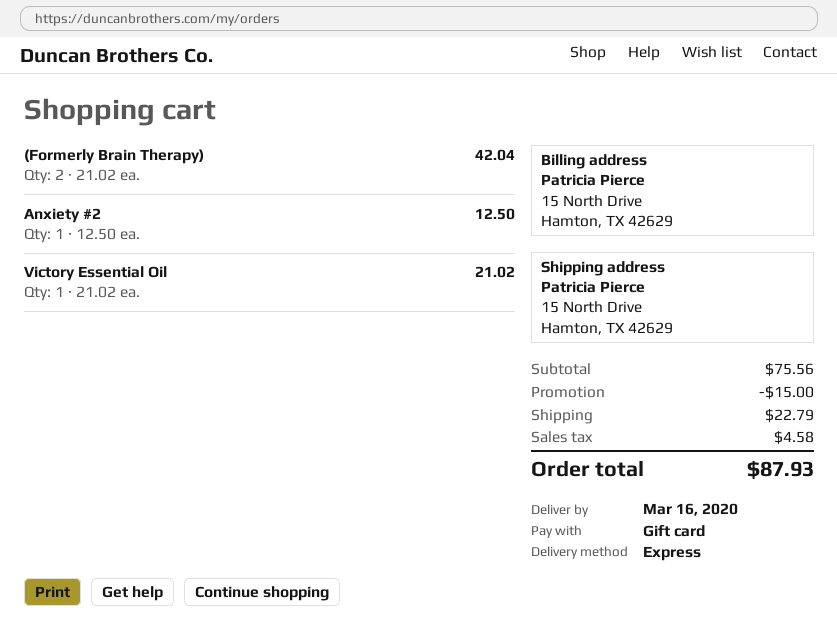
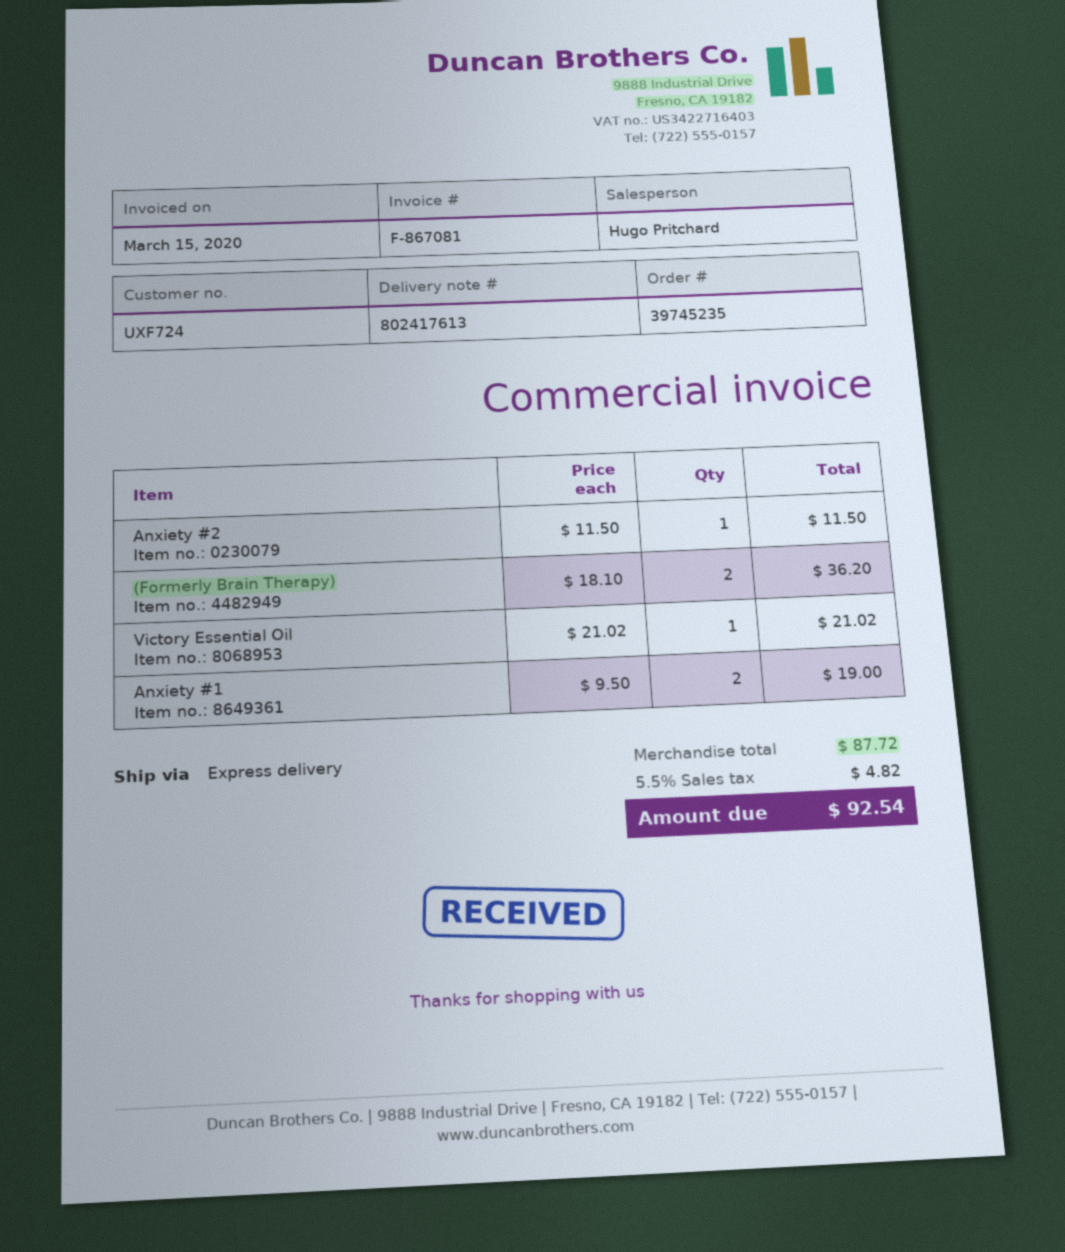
(Formerly Brain Therapy): 2 x 21.02 = 42.04 -> 2 x 18.10 = 36.20
Anxiety #2: 1 x 12.50 = 12.50 -> 1 x 11.50 = 11.50
Anxiety #1: none -> 2 x 9.50 = 19.00
subtotal: 75.56 -> 87.72
discount: 15.00 -> none
shipping: 22.79 -> none
tax: 4.58 -> 4.82
total: 87.93 -> 92.54

